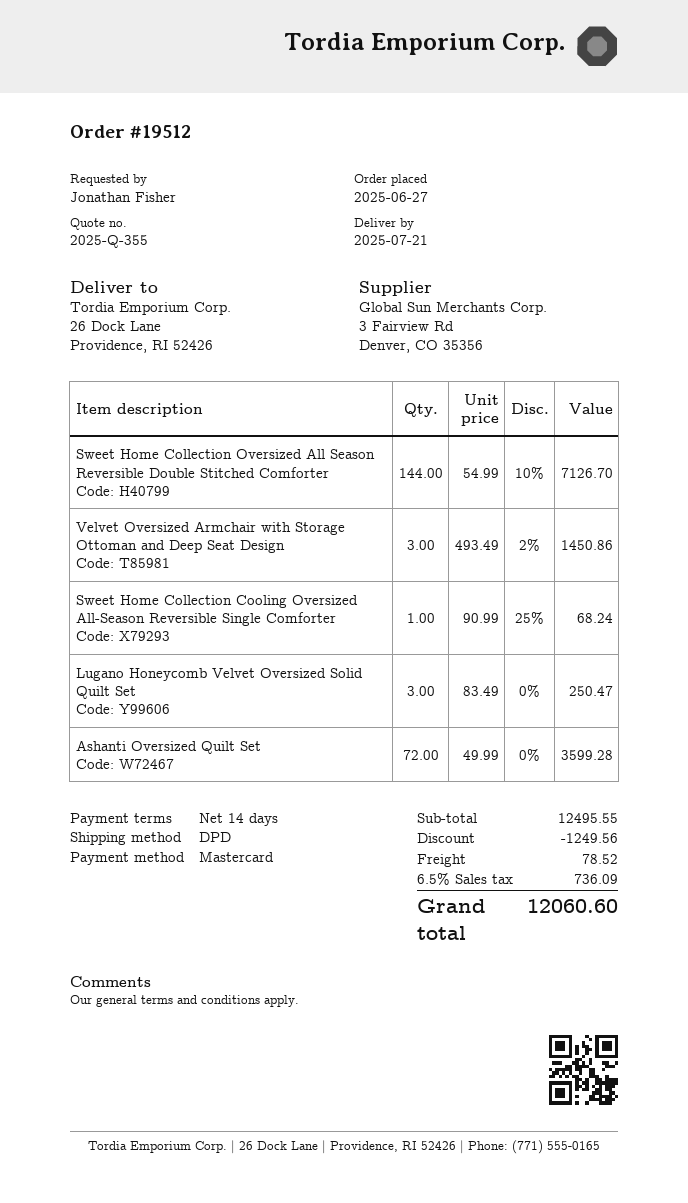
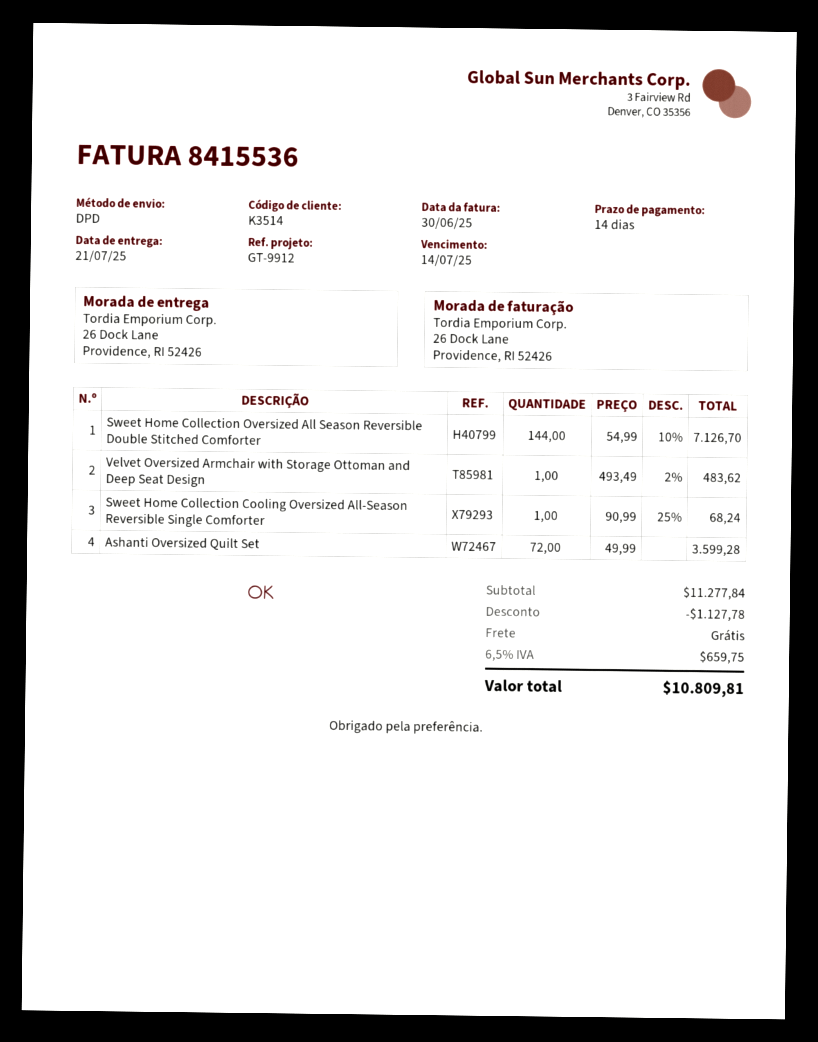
Velvet Oversized Armchair with Storage Ottoman and Deep Seat Design: 3 x 493.49 - 2% = 1450.86 -> 1 x 493.49 - 2% = 483.62
Lugano Honeycomb Velvet Oversized Solid Quilt Set: 3 x 83.49 = 250.47 -> none
subtotal: 12495.55 -> 11277.84
discount: 1249.56 -> 1127.78
shipping: 78.52 -> 0.00
tax: 6.5% = 736.09 -> 6.5% = 659.75
total: 12060.60 -> 10809.81

